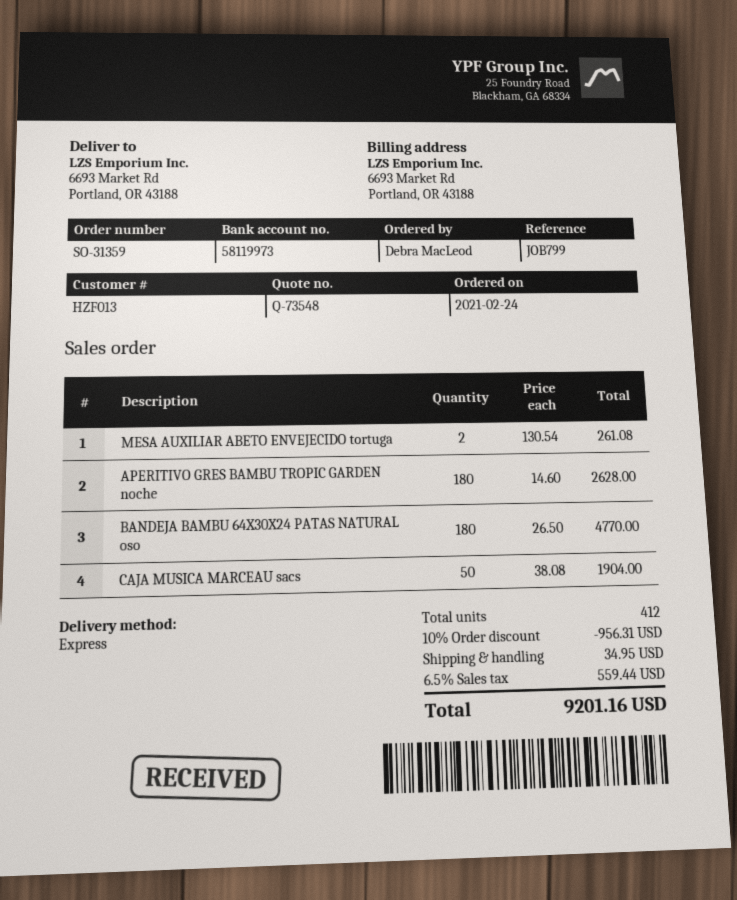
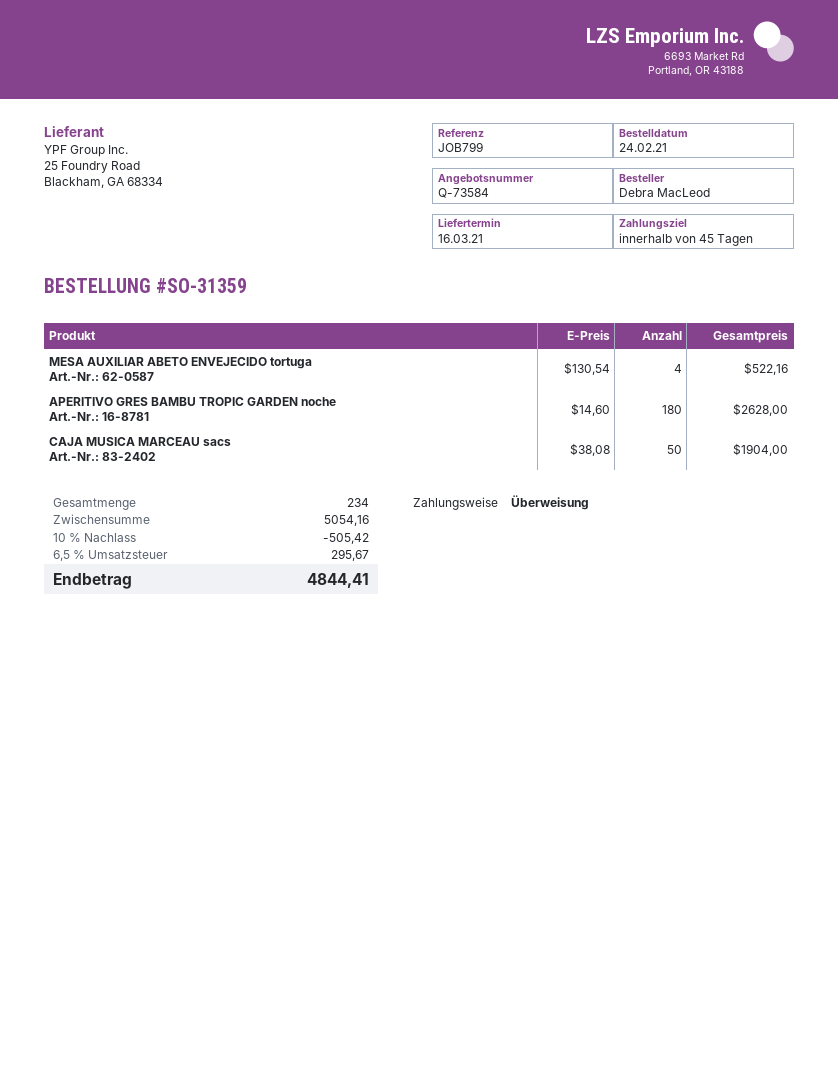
quote number: Q-73548 -> Q-73584
MESA AUXILIAR ABETO ENVEJECIDO tortuga: 2 x 130.54 = 261.08 -> 4 x 130.54 = 522.16
BANDEJA BAMBU 64X30X24 PATAS NATURAL oso: 180 x 26.50 = 4770.00 -> none
total quantity: 412 -> 234
discount: 10% = 956.31 -> 10% = 505.42
shipping: 34.95 -> none
tax: 6.5% = 559.44 -> 6.5% = 295.67
total: 9201.16 -> 4844.41

